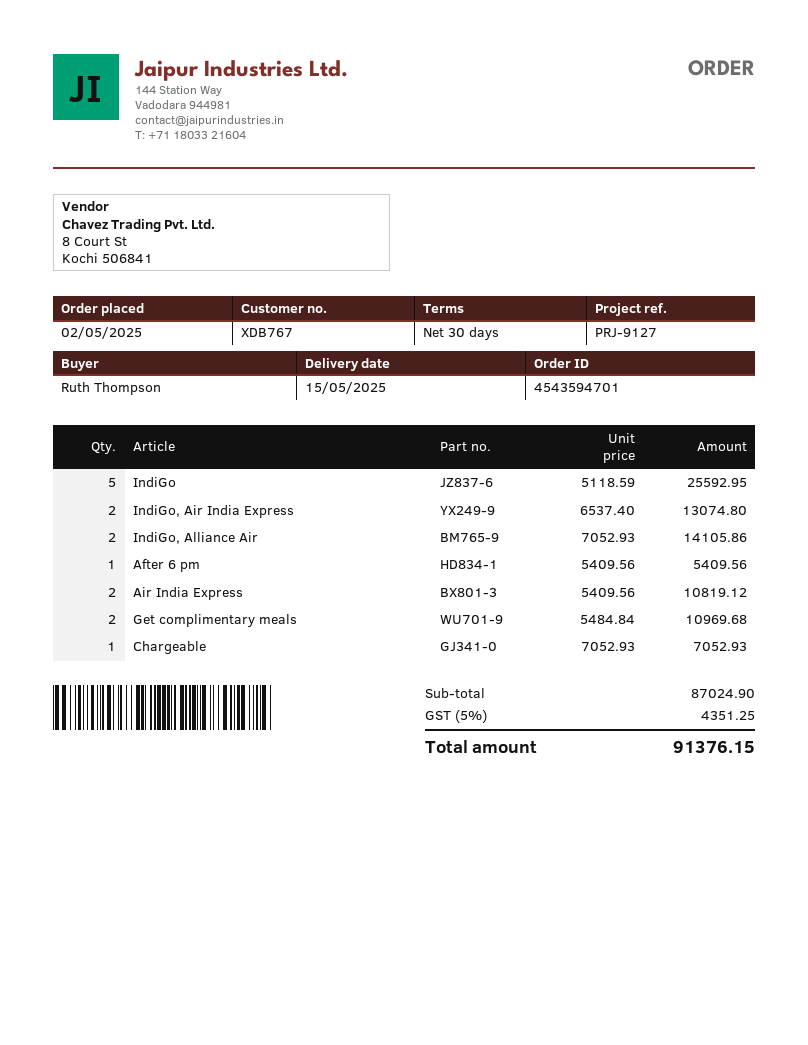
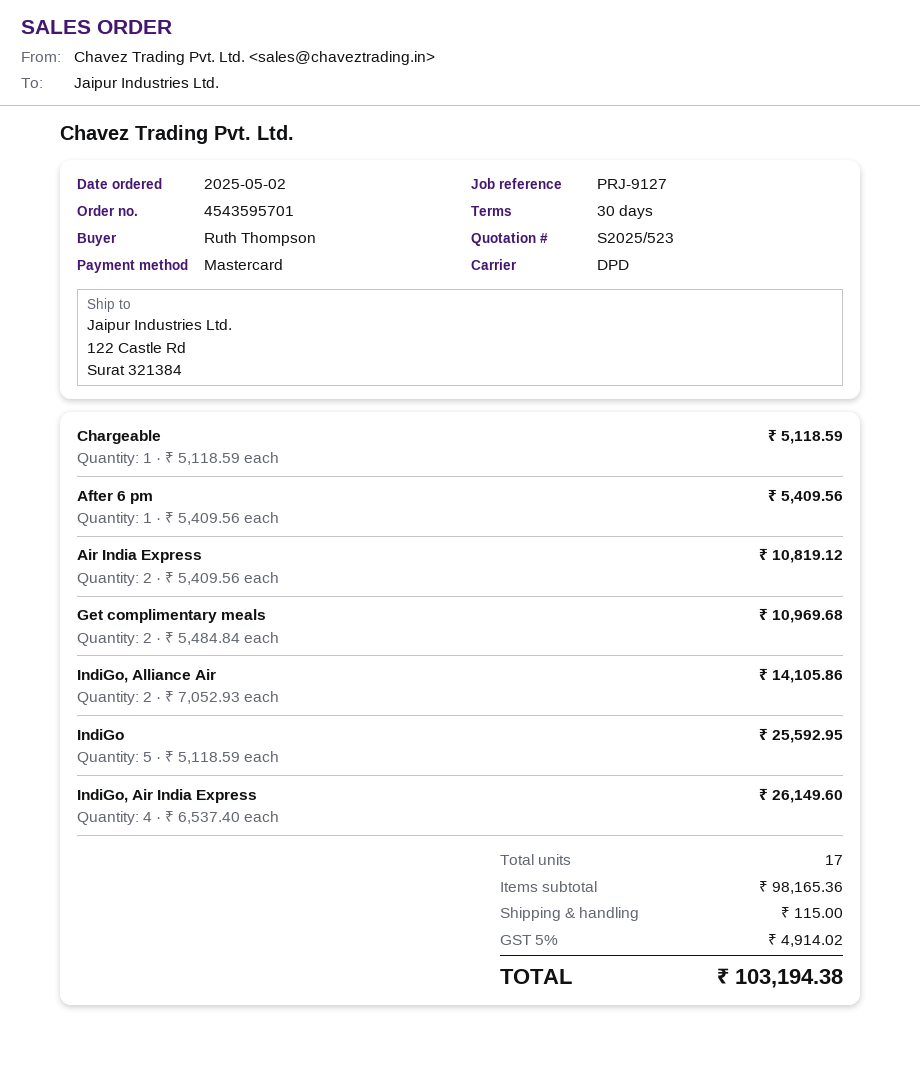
order number: 4543594701 -> 4543595701
IndiGo, Air India Express: 2 x 6537.40 = 13074.80 -> 4 x 6537.40 = 26149.60
Chargeable: 1 x 7052.93 = 7052.93 -> 1 x 5118.59 = 5118.59
subtotal: 87024.90 -> 98165.36
shipping: none -> 115.00
tax: 5% = 4351.25 -> 5% = 4914.02
total: 91376.15 -> 103194.38

